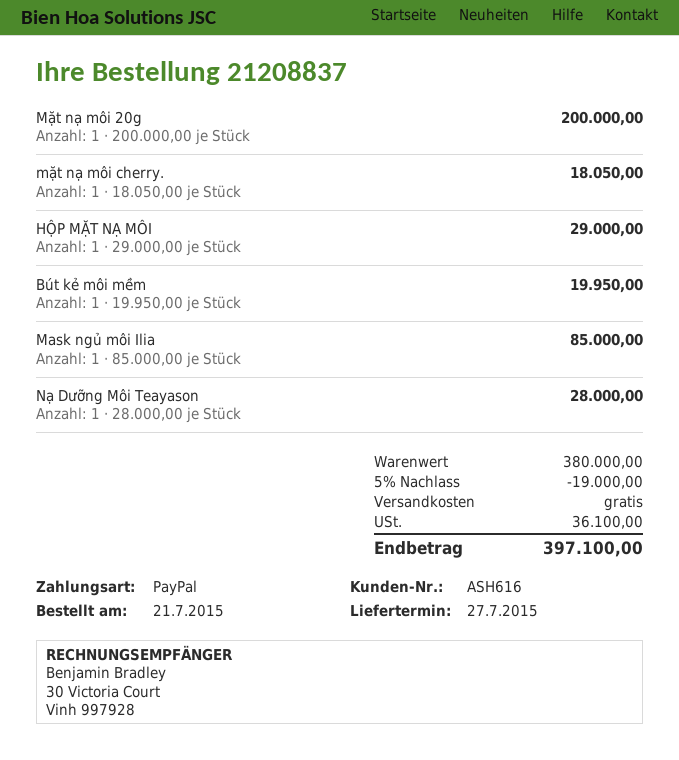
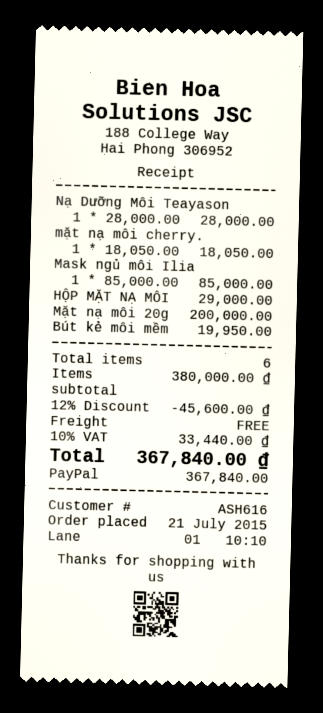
discount: 5% = 19000.00 -> 12% = 45600.00
tax: 36100.00 -> 33440.00
total: 397100.00 -> 367840.00

